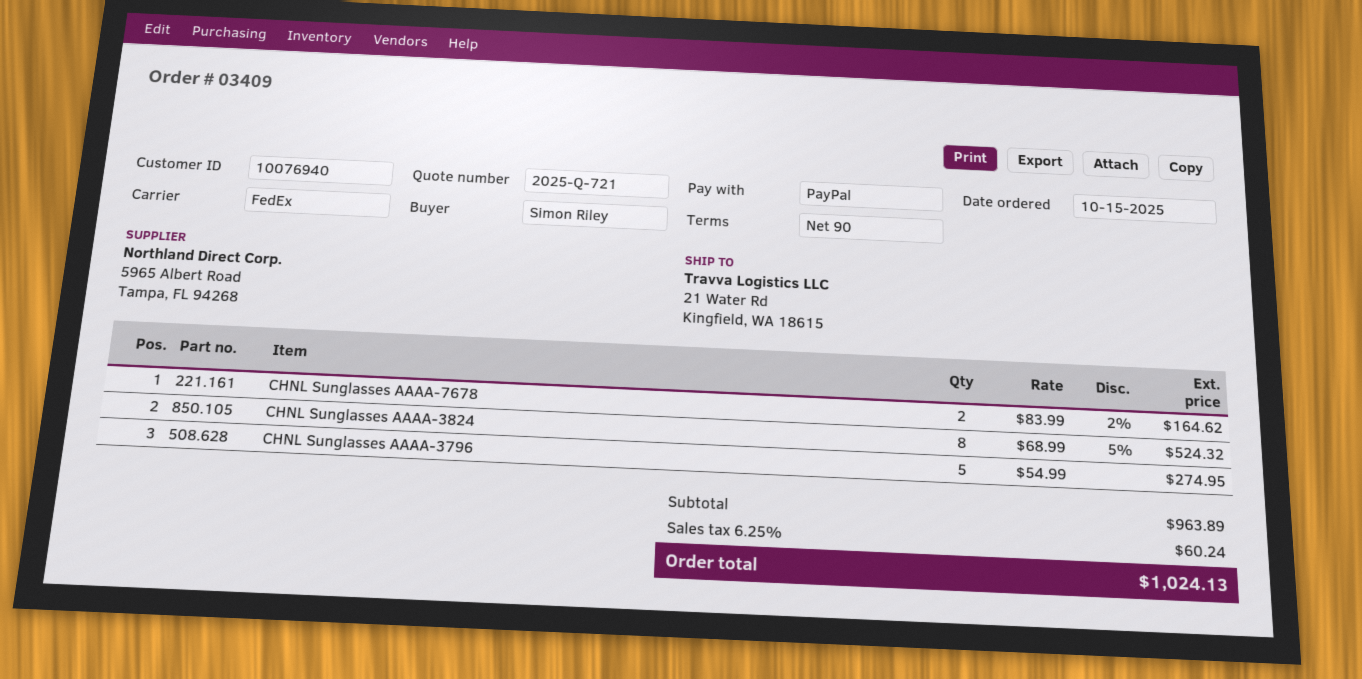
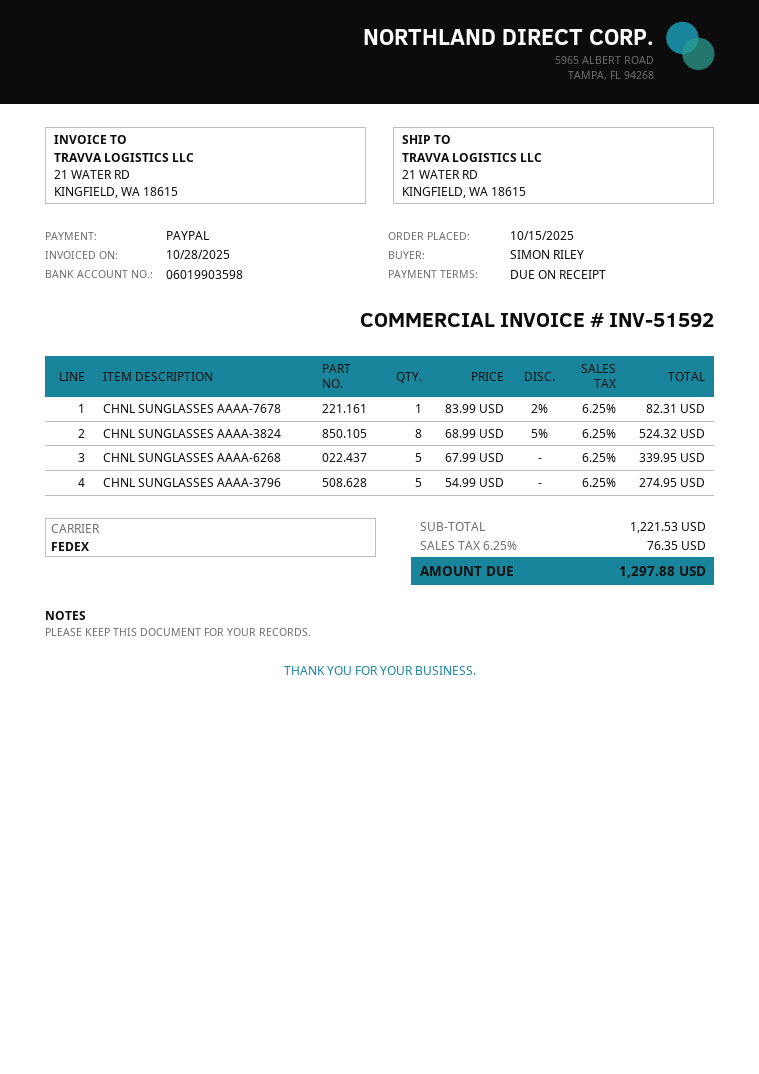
payment terms: 90 days -> on receipt
CHNL Sunglasses AAAA-7678: 2 x 83.99 - 2% = 164.62 -> 1 x 83.99 - 2% = 82.31
CHNL SUNGLASSES AAAA-6268: none -> 5 x 67.99 = 339.95
subtotal: 963.89 -> 1221.53
tax: 6.25% = 60.24 -> 6.25% = 76.35
total: 1024.13 -> 1297.88

